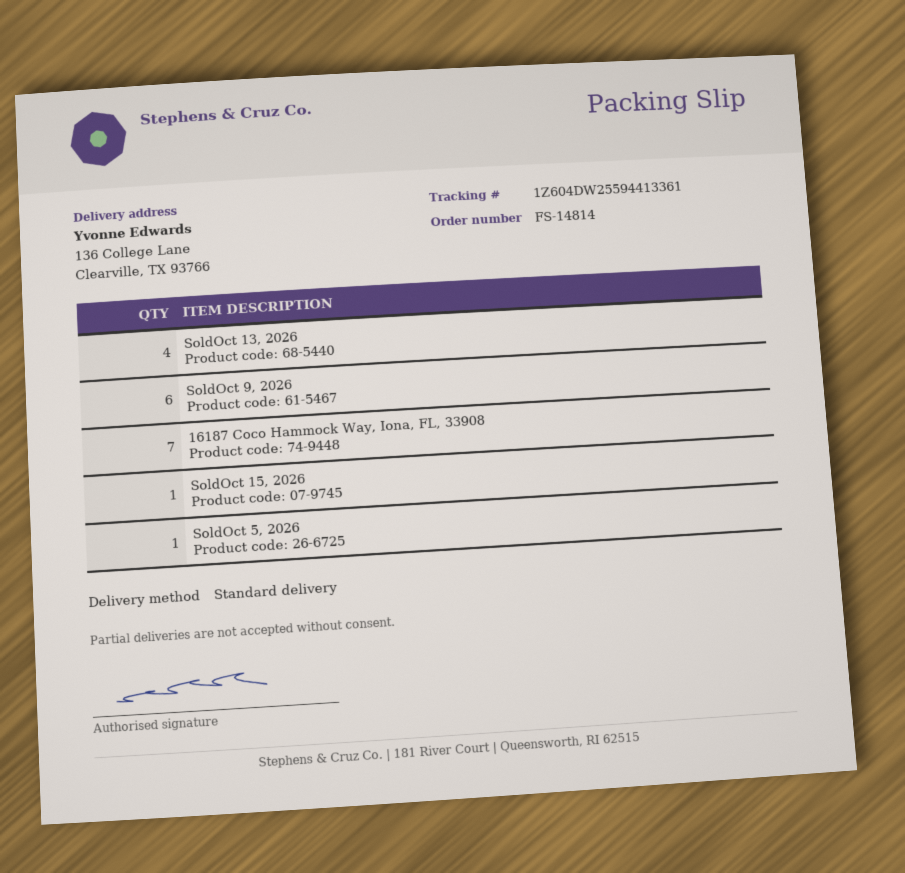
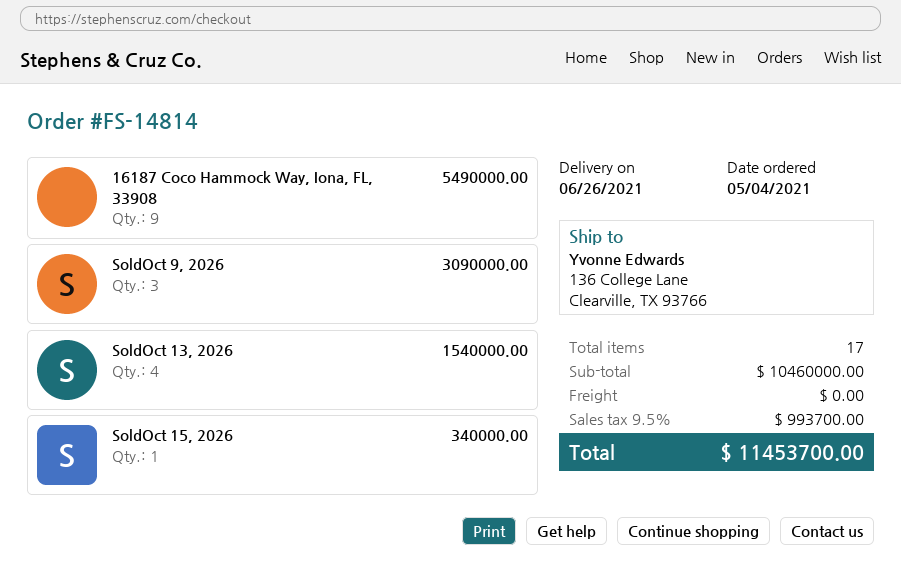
SoldOct 9, 2026: 6 -> 3
16187 Coco Hammock Way, Iona, FL, 33908: 7 -> 9
SoldOct 5, 2026: 1 -> none

